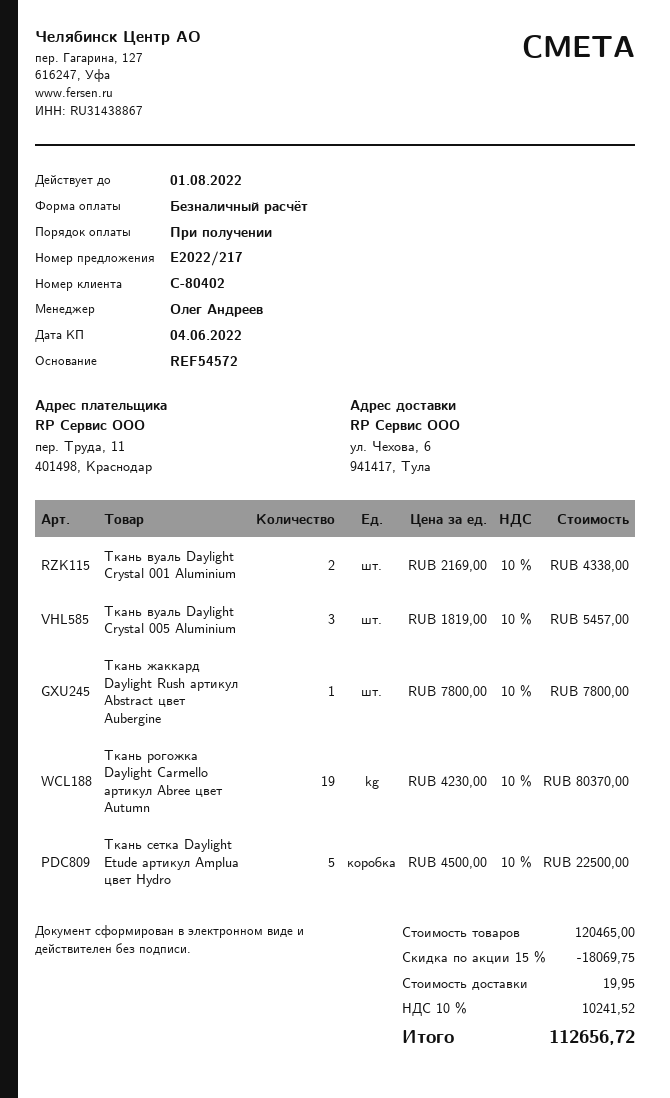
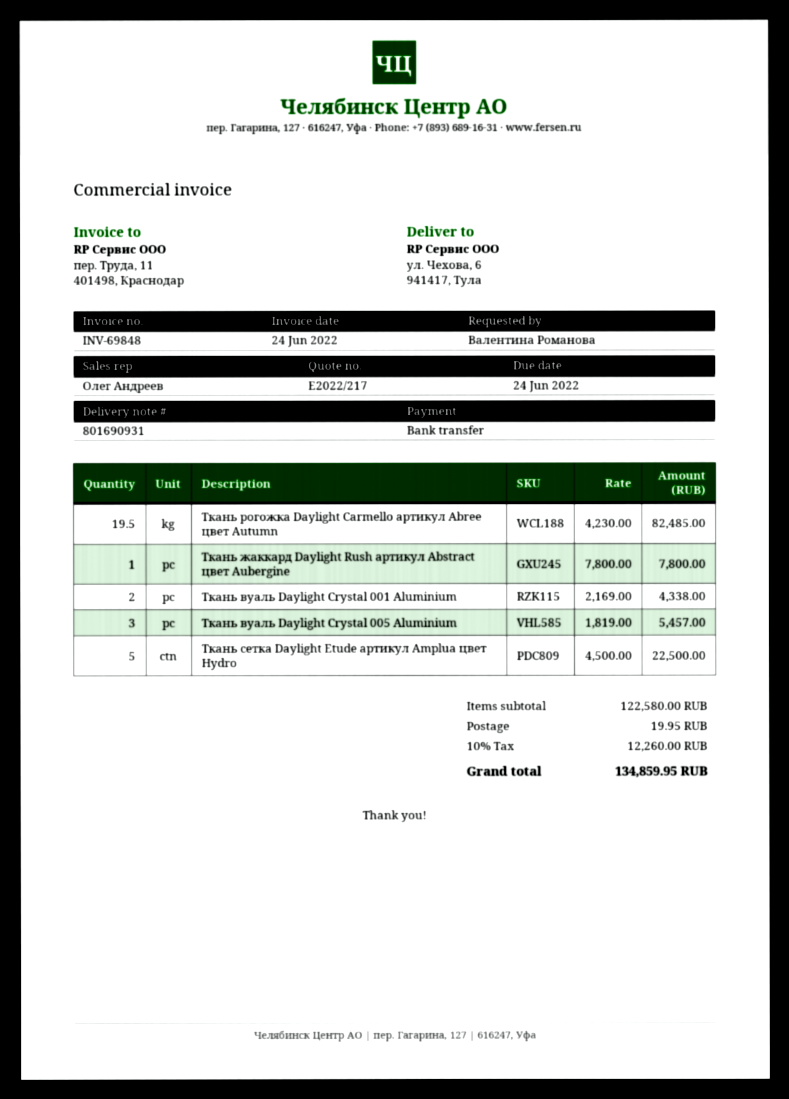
Ткань рогожка Daylight Carmello артикул Abree цвет Autumn: 19 x 4230.00 = 80370.00 -> 19.5 x 4230.00 = 82485.00
subtotal: 120465.00 -> 122580.00
discount: 15% = 18069.75 -> none
tax: 10% = 10241.52 -> 10% = 12260.00
total: 112656.72 -> 134859.95

